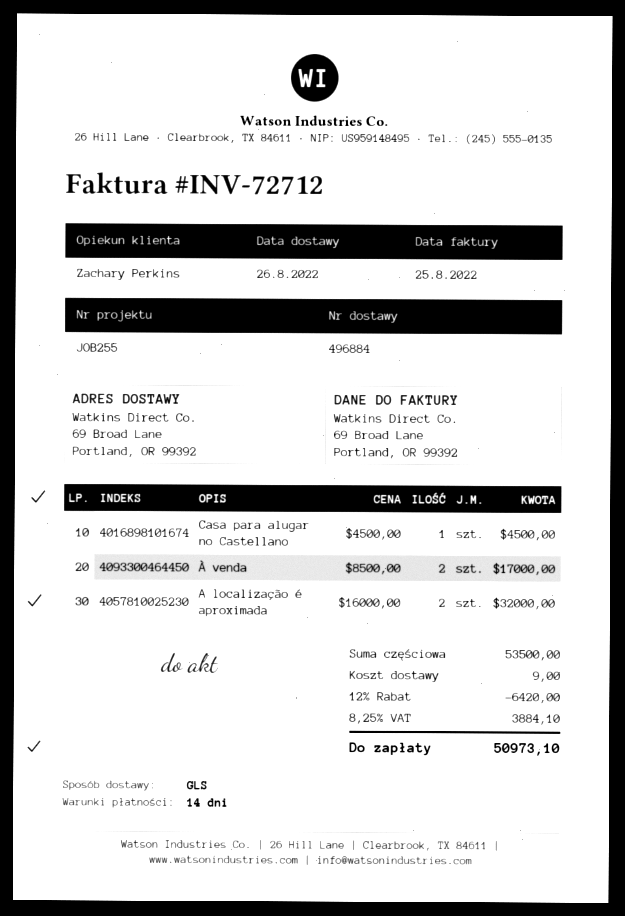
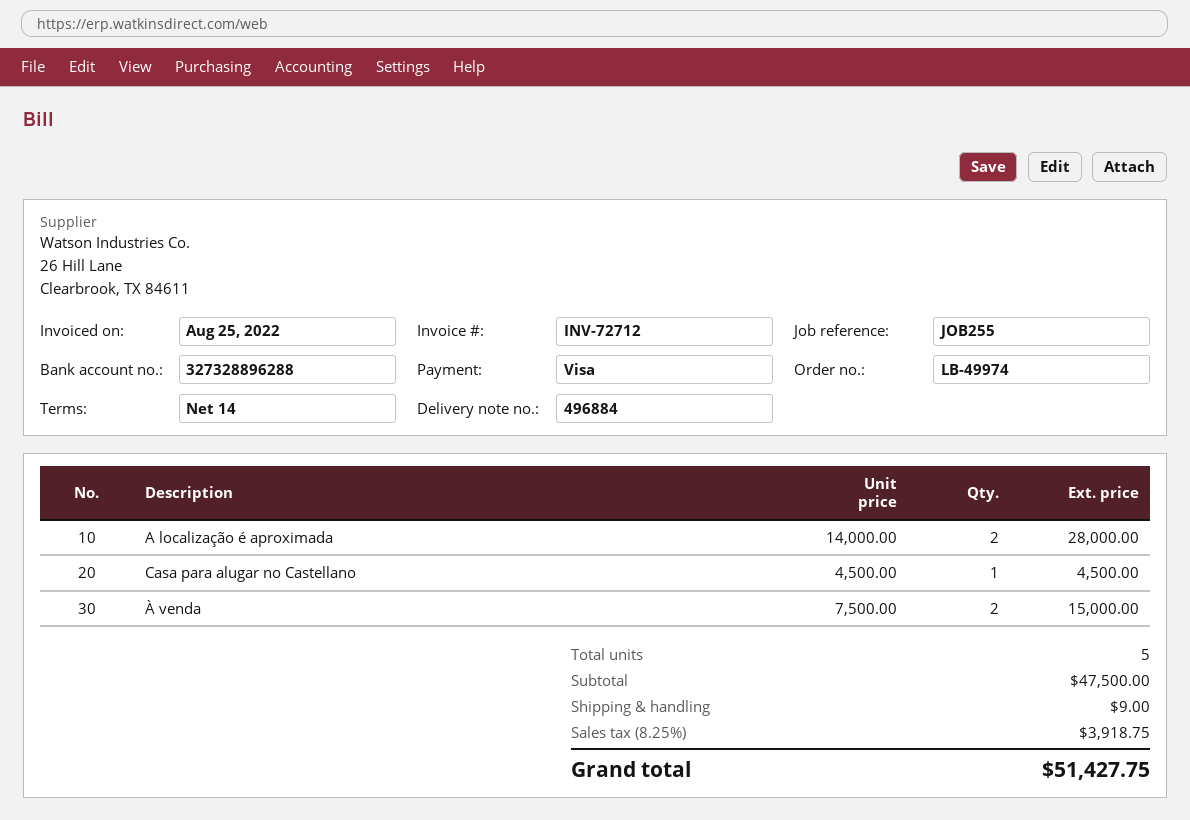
À venda: 2 x 8500.00 = 17000.00 -> 2 x 7500.00 = 15000.00
A localização é aproximada: 2 x 16000.00 = 32000.00 -> 2 x 14000.00 = 28000.00
subtotal: 53500.00 -> 47500.00
discount: 12% = 6420.00 -> none
tax: 8.25% = 3884.10 -> 8.25% = 3918.75
total: 50973.10 -> 51427.75

